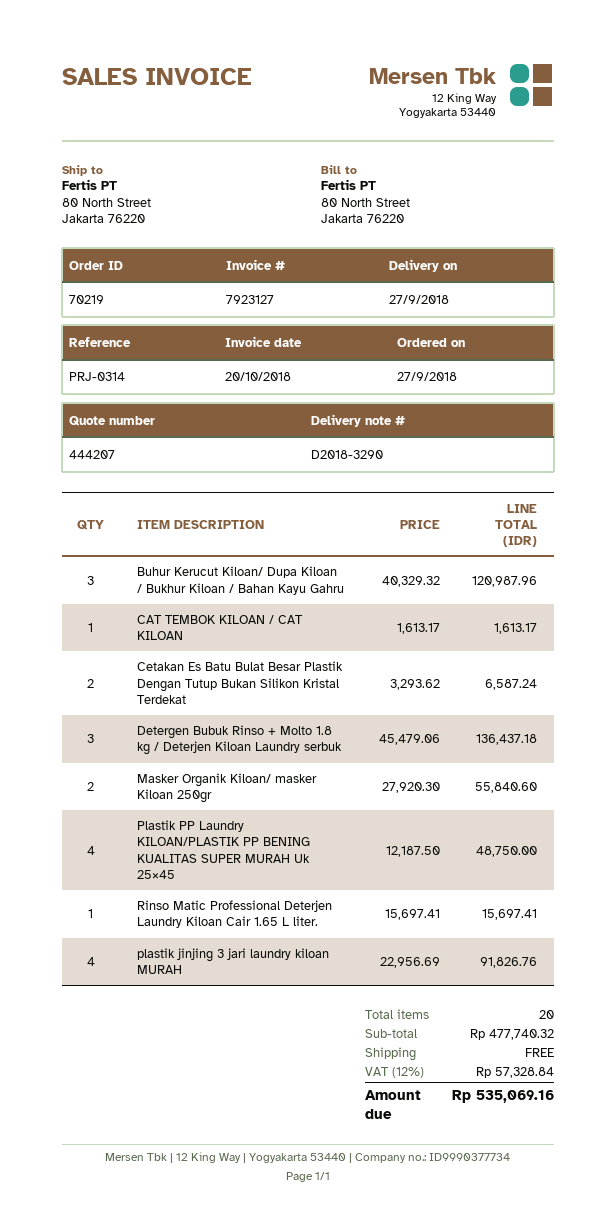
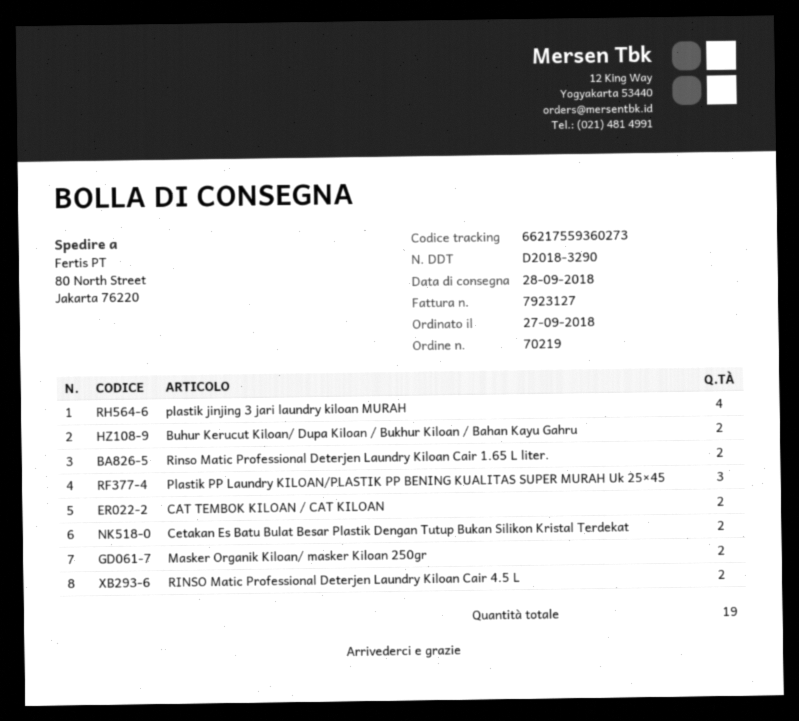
delivery date: 2018-09-27 -> 2018-09-28
Buhur Kerucut Kiloan/ Dupa Kiloan / Bukhur Kiloan / Bahan Kayu Gahru: 3 -> 2
CAT TEMBOK KILOAN / CAT KILOAN: 1 -> 2
Detergen Bubuk Rinso + Molto 1.8 kg / Deterjen Kiloan Laundry serbuk: 3 -> none
Plastik PP Laundry KILOAN/PLASTIK PP BENING KUALITAS SUPER MURAH Uk 25×45: 4 -> 3
Rinso Matic Professional Deterjen Laundry Kiloan Cair 1.65 L liter.: 1 -> 2
RINSO Matic Professional Deterjen Laundry Kiloan Cair 4.5 L: none -> 2
total quantity: 20 -> 19

